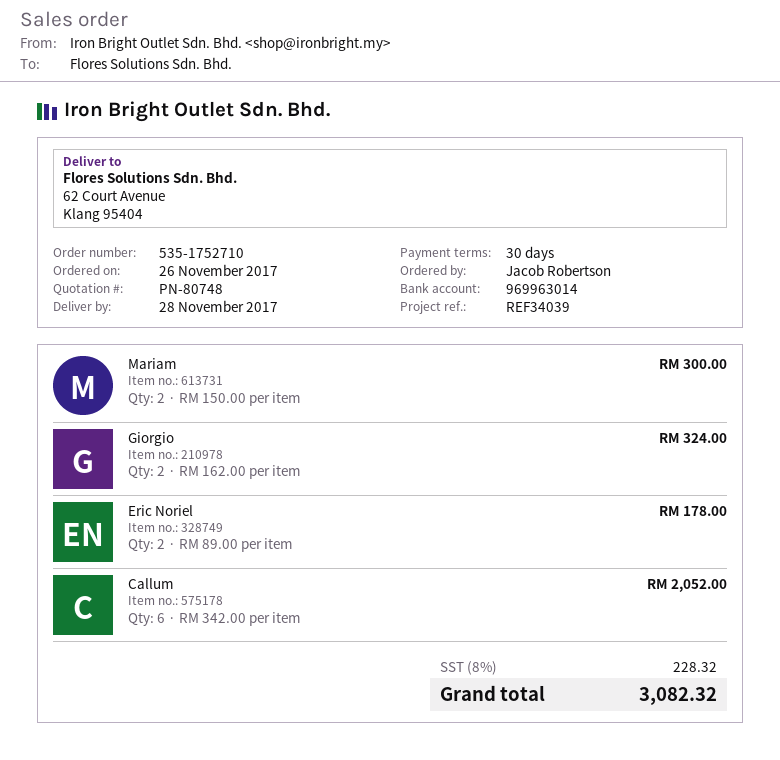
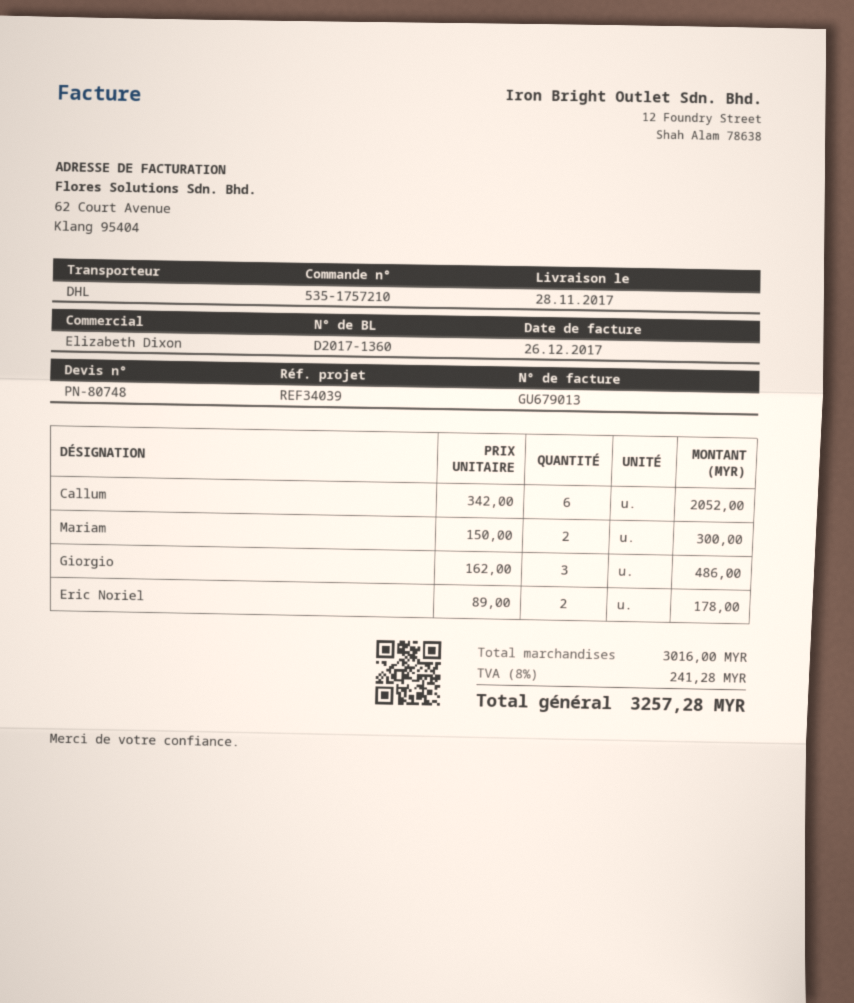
order number: 535-1752710 -> 535-1757210
Giorgio: 2 x 162.00 = 324.00 -> 3 x 162.00 = 486.00
tax: 8% = 228.32 -> 8% = 241.28
total: 3082.32 -> 3257.28

